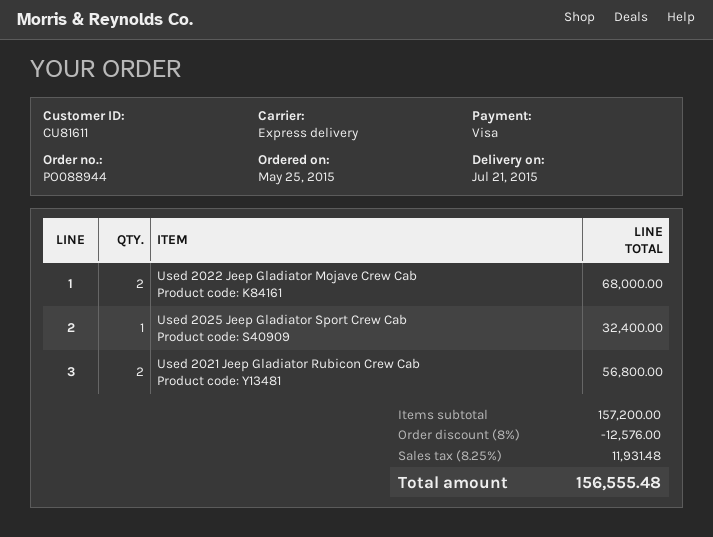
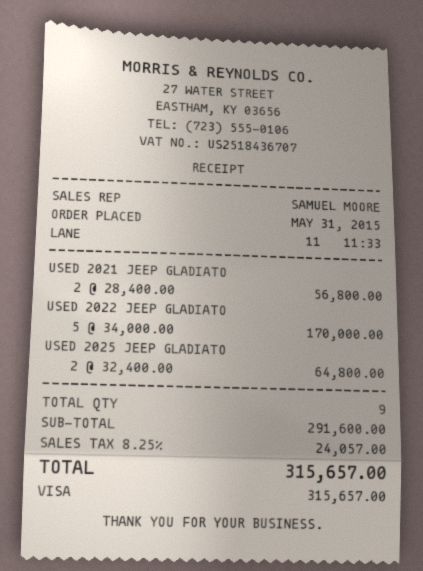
order date: 2015-05-25 -> 2015-05-31
Used 2022 Jeep Gladiator Mojave Crew Cab: 2 for 68000.00 -> 5 for 170000.00
Used 2025 Jeep Gladiator Sport Crew Cab: 1 for 32400.00 -> 2 for 64800.00
subtotal: 157200.00 -> 291600.00
discount: 8% = 12576.00 -> none
tax: 8.25% = 11931.48 -> 8.25% = 24057.00
total: 156555.48 -> 315657.00

